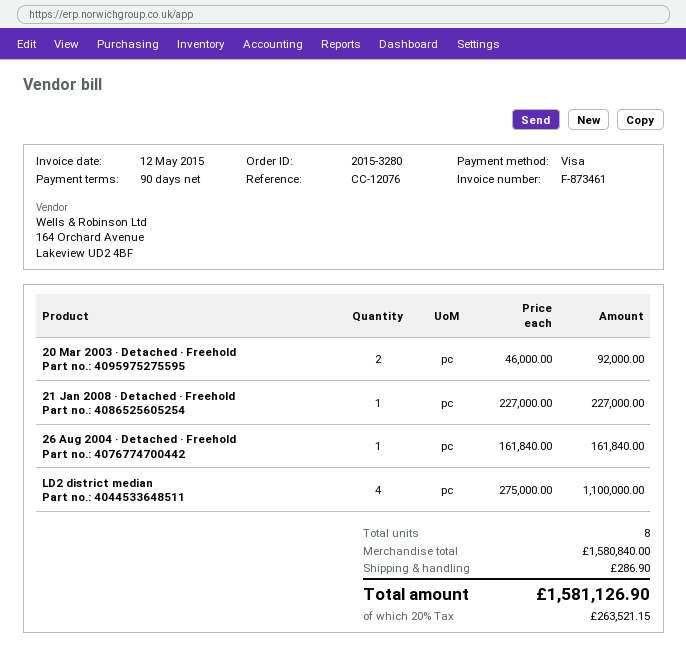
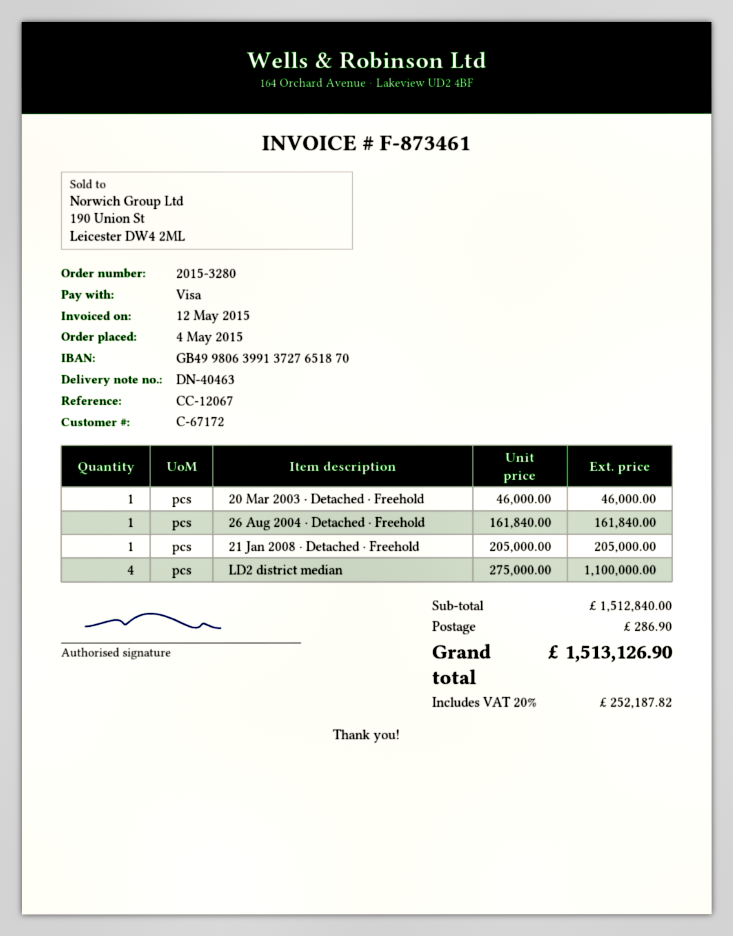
reference: CC-12076 -> CC-12067
20 Mar 2003 · Detached · Freehold: 2 x 46000.00 = 92000.00 -> 1 x 46000.00 = 46000.00
21 Jan 2008 · Detached · Freehold: 1 x 227000.00 = 227000.00 -> 1 x 205000.00 = 205000.00
subtotal: 1580840.00 -> 1512840.00
tax: 20% = 263521.15 -> 20% = 252187.82
total: 1581126.90 -> 1513126.90

